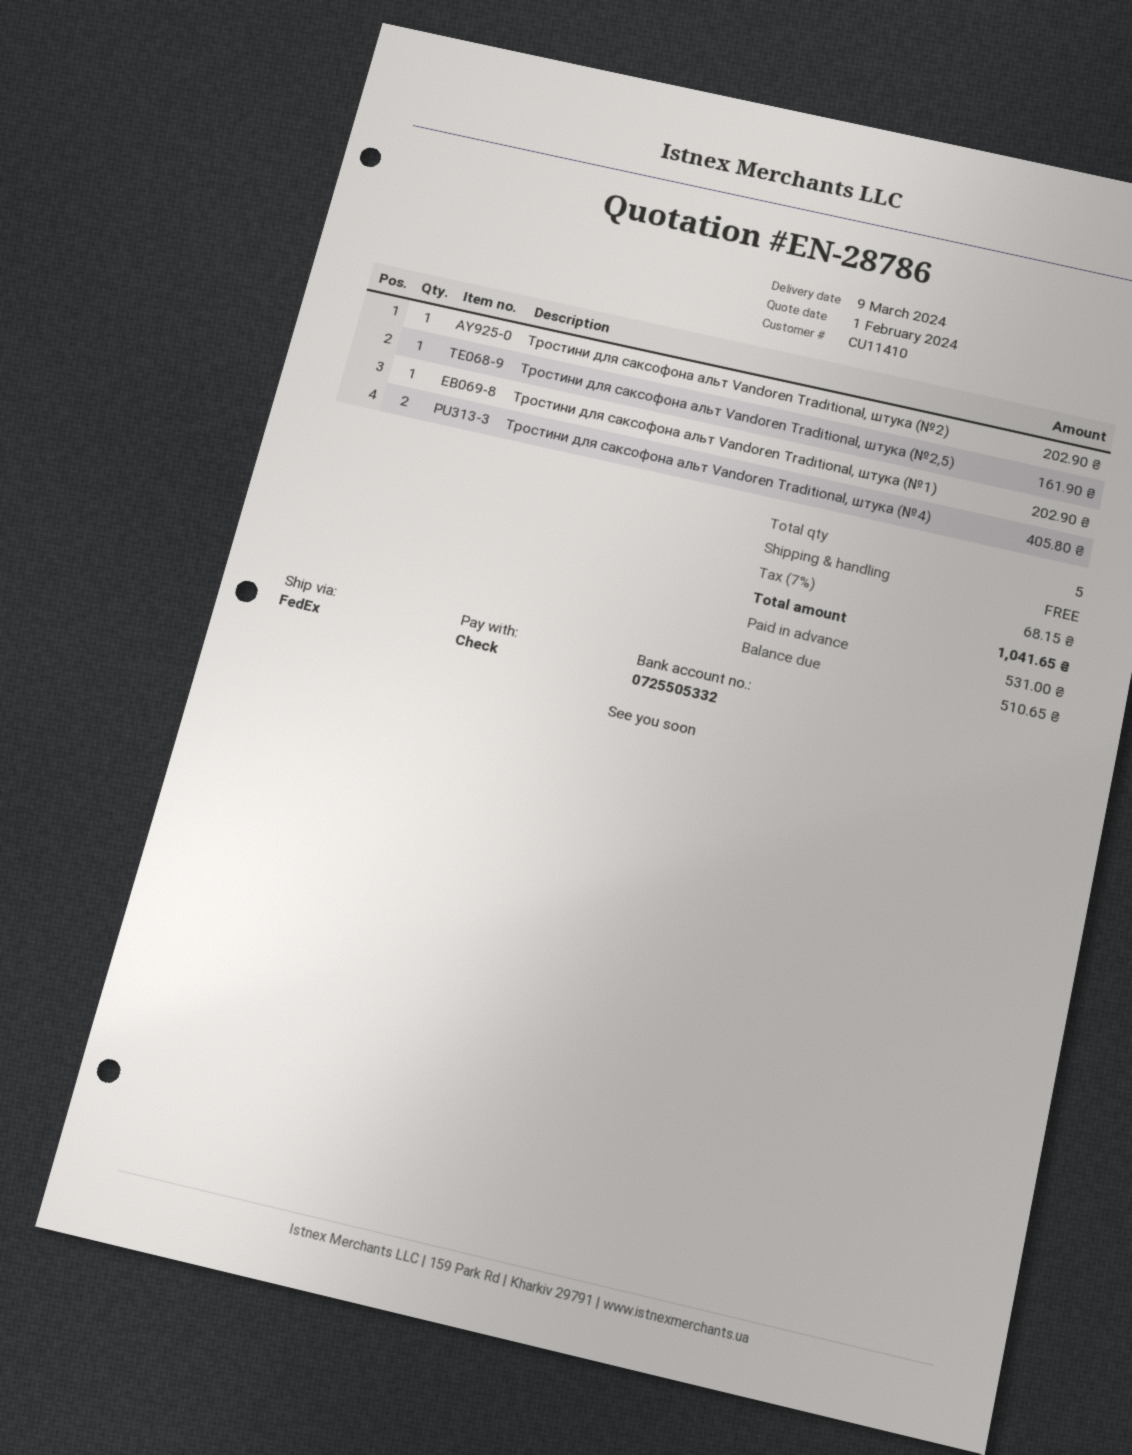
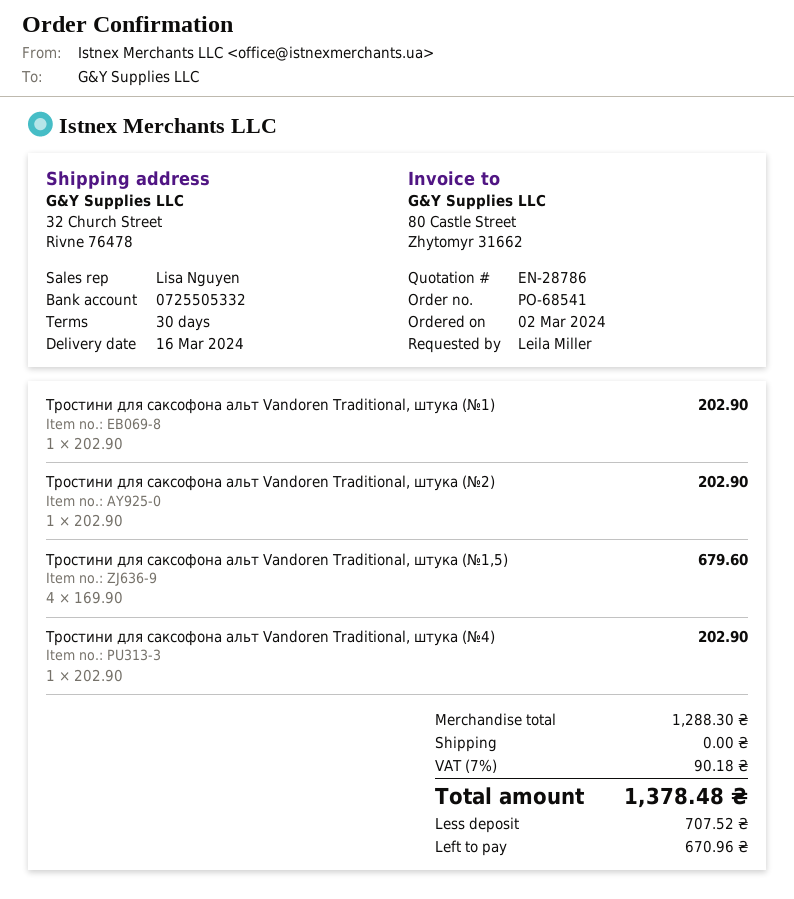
delivery date: 2024-03-09 -> 2024-03-16
Тростини для саксофона альт Vandoren Traditional, штука (№2,5): 1 for 161.90 -> none
Тростини для саксофона альт Vandoren Traditional, штука (№4): 2 for 405.80 -> 1 for 202.90
Тростини для саксофона альт Vandoren Traditional, штука (№1,5): none -> 4 for 679.60
tax: 7% = 68.15 -> 7% = 90.18
total: 1041.65 -> 1378.48
deposit: 531.00 -> 707.52
balance: 510.65 -> 670.96

